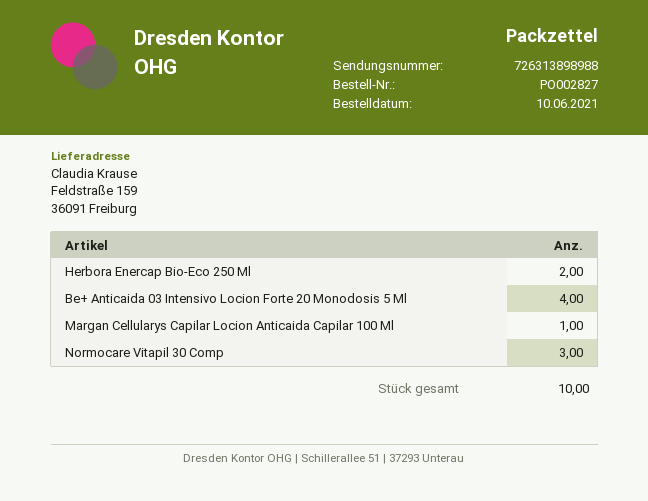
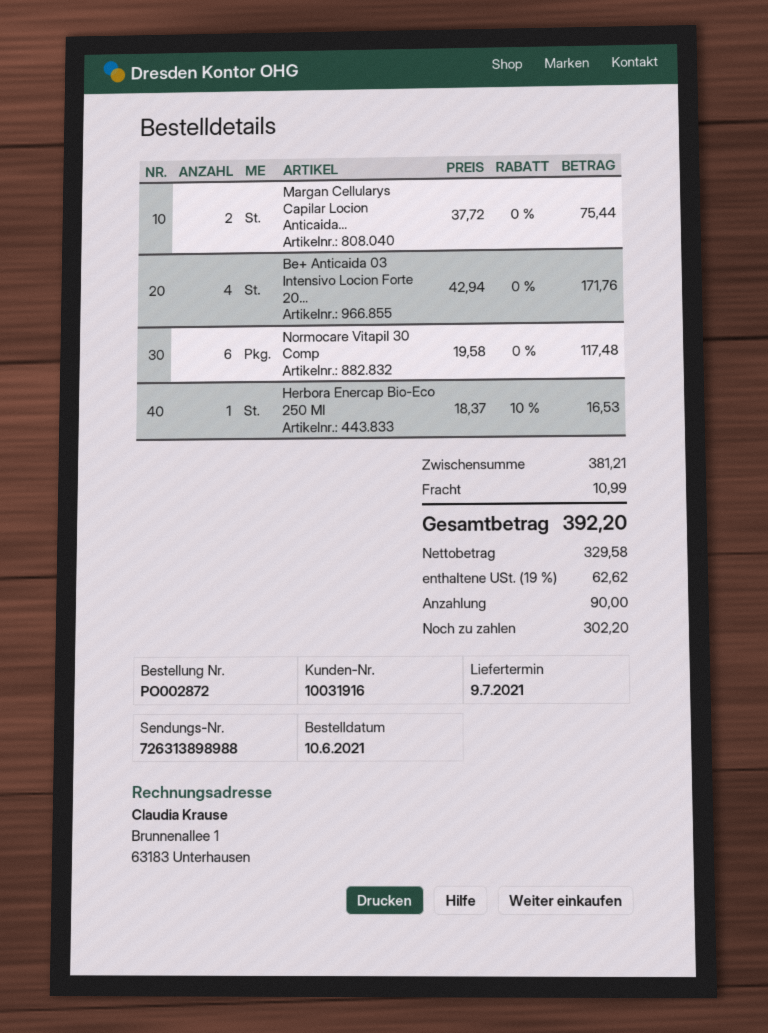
order number: PO002827 -> PO002872
Herbora Enercap Bio-Eco 250 Ml: 2 -> 1
Margan Cellularys Capilar Locion Anticaida Capilar 100 Ml: 1 -> 2
Normocare Vitapil 30 Comp: 3 -> 6

